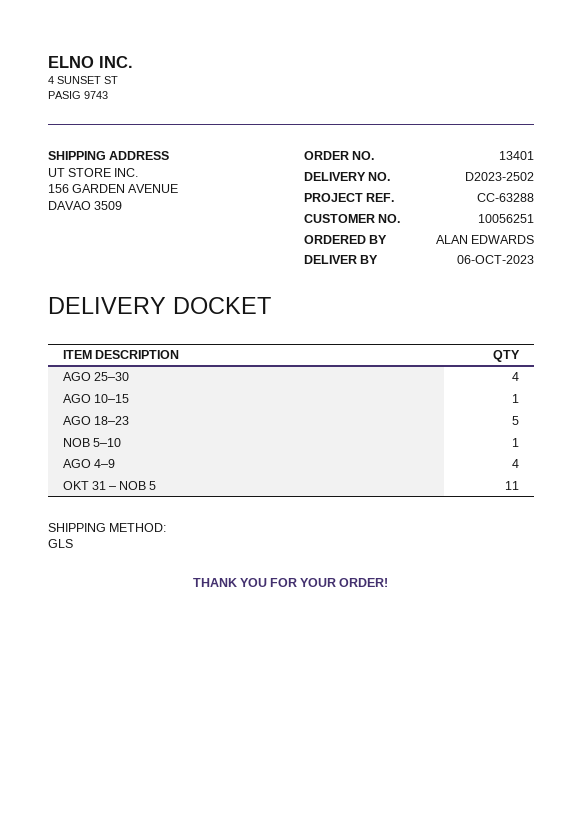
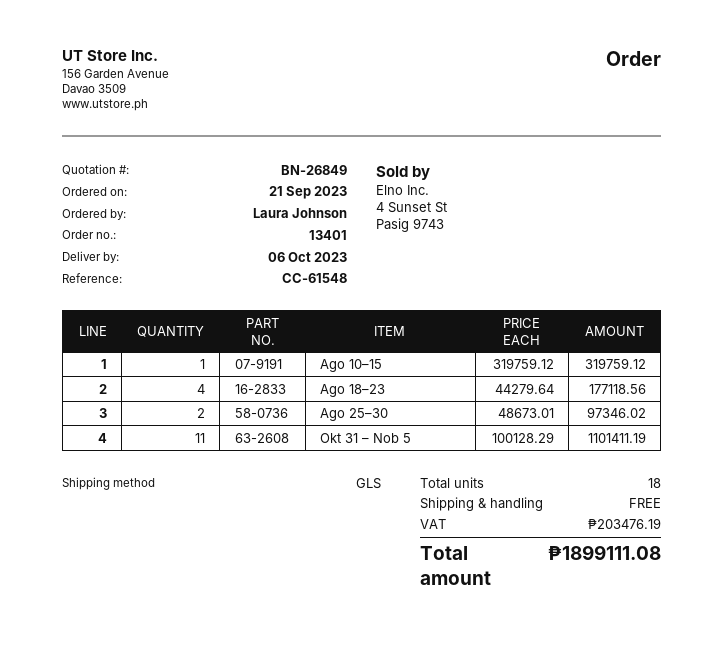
reference: CC-63288 -> CC-61548
ordered by: ALAN EDWARDS -> Laura Johnson
AGO 25–30: 4 -> 2
AGO 18–23: 5 -> 4
NOB 5–10: 1 -> none
AGO 4–9: 4 -> none

